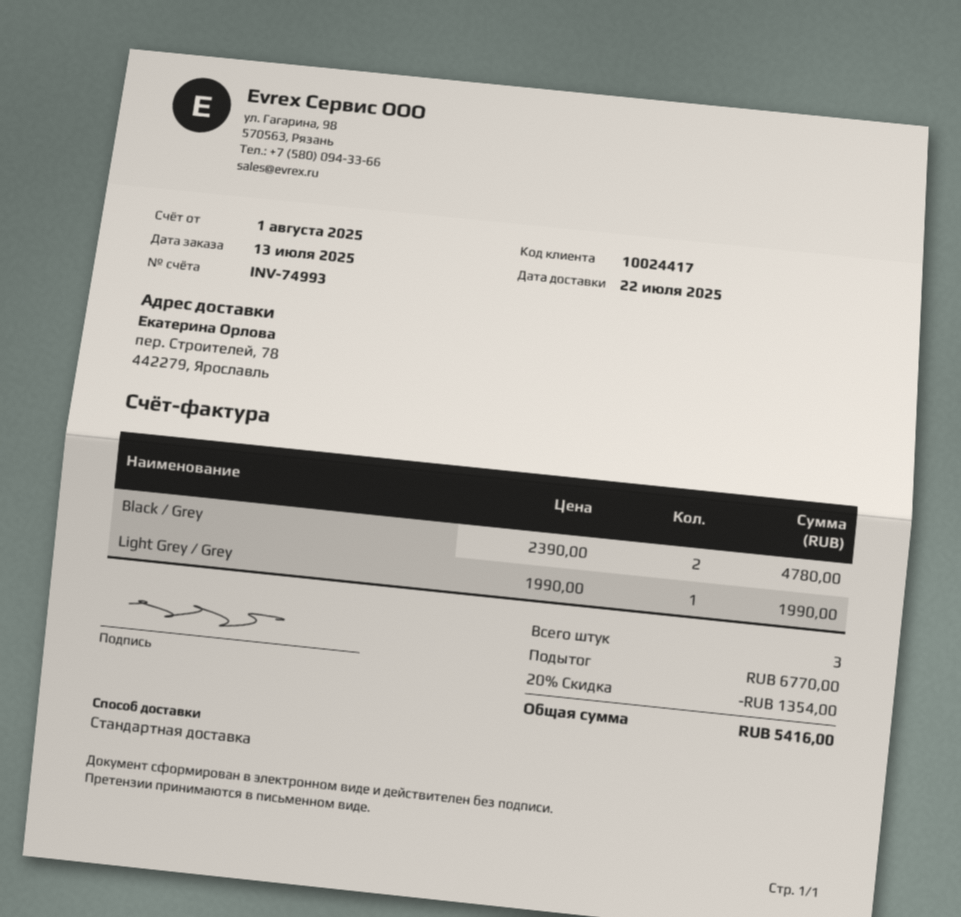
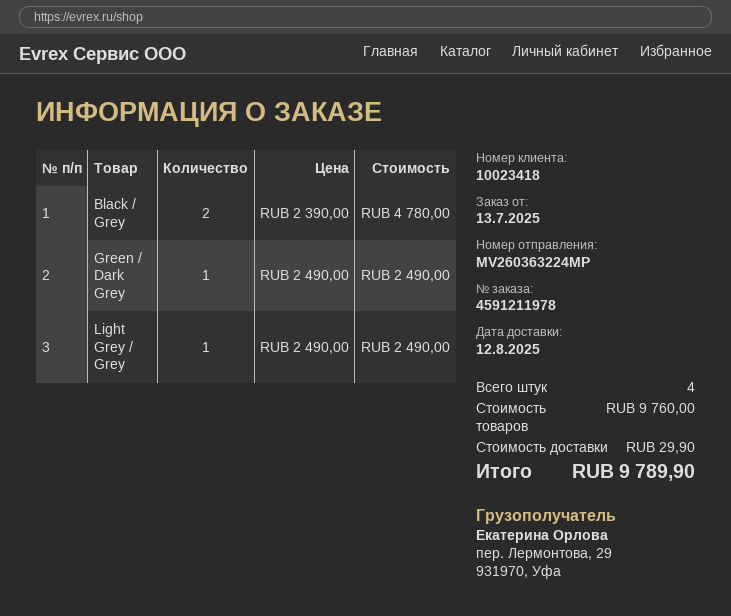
delivery date: 2025-07-22 -> 2025-08-12
customer number: 10024417 -> 10023418
ship to: пер. Строителей, 78, 442279, Ярославль -> пер. Лермонтова, 29, 931970, Уфа
Light Grey / Grey: 1 x 1990.00 = 1990.00 -> 1 x 2490.00 = 2490.00
Green / Dark Grey: none -> 1 x 2490.00 = 2490.00
total quantity: 3 -> 4
subtotal: 6770.00 -> 9760.00
discount: 20% = 1354.00 -> none
shipping: none -> 29.90
total: 5416.00 -> 9789.90

